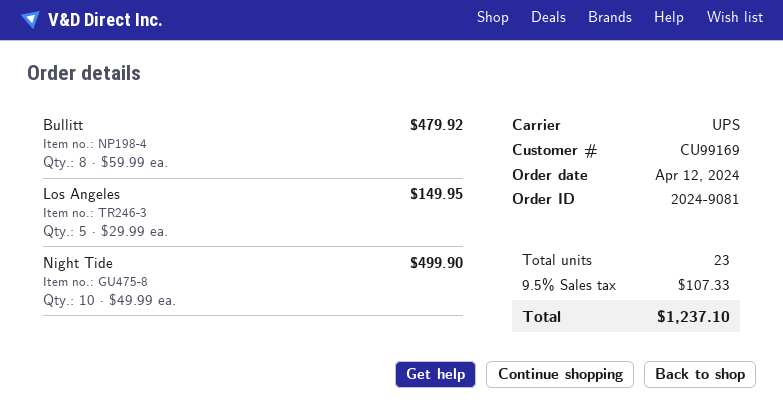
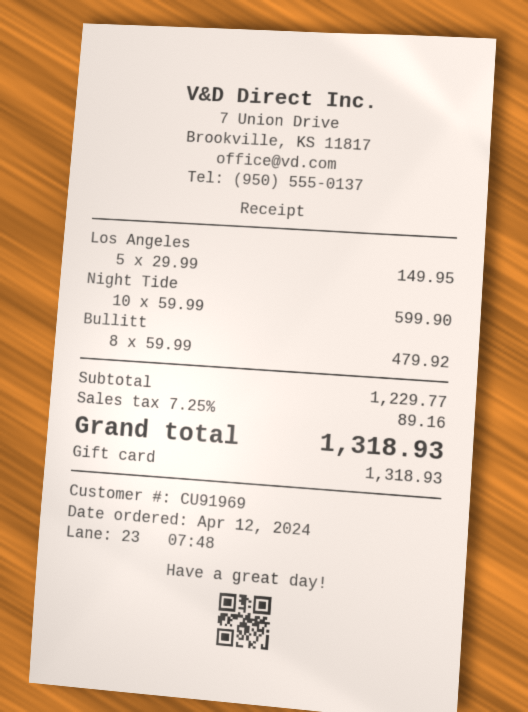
customer number: CU99169 -> CU91969
Night Tide: 10 x 49.99 = 499.90 -> 10 x 59.99 = 599.90
tax: 9.5% = 107.33 -> 7.25% = 89.16
total: 1237.10 -> 1318.93

